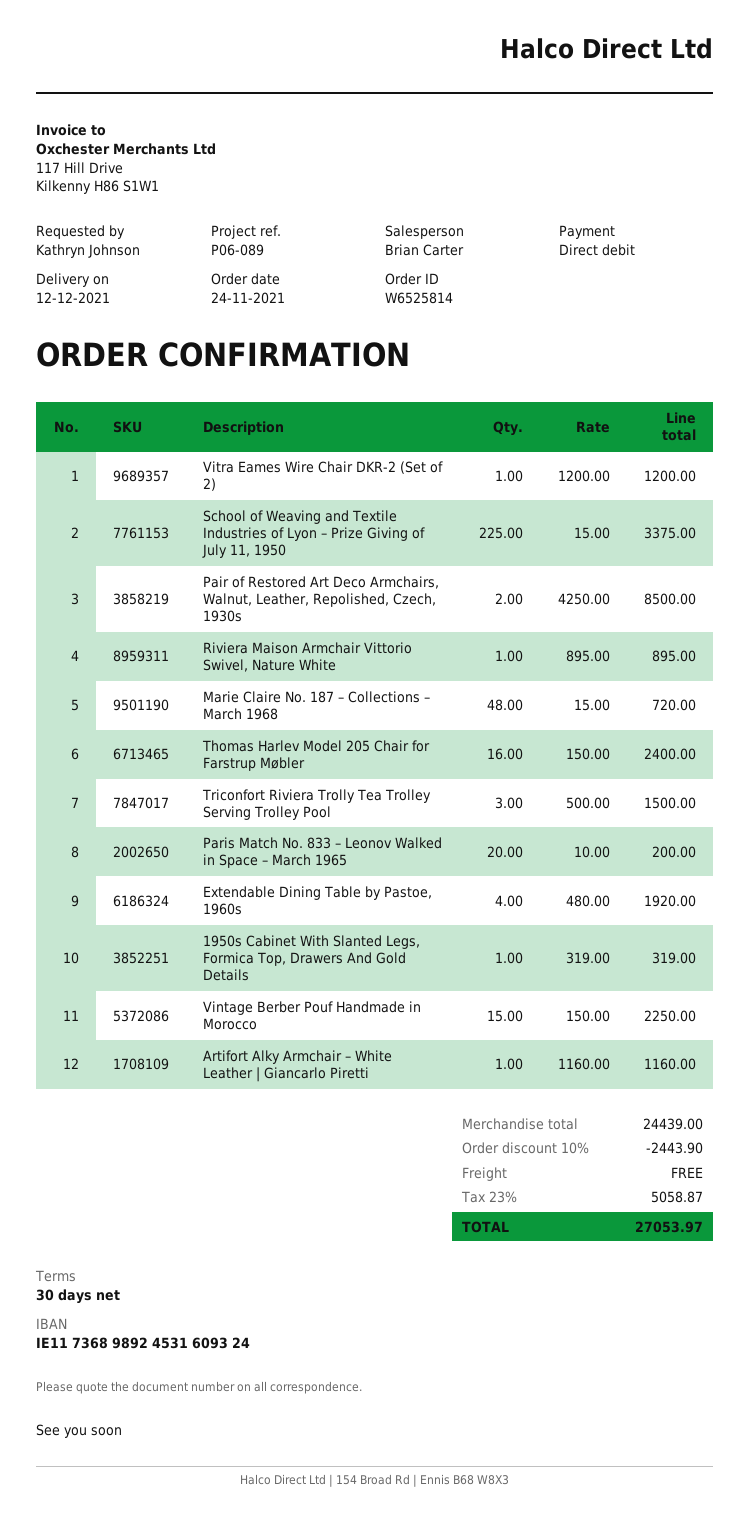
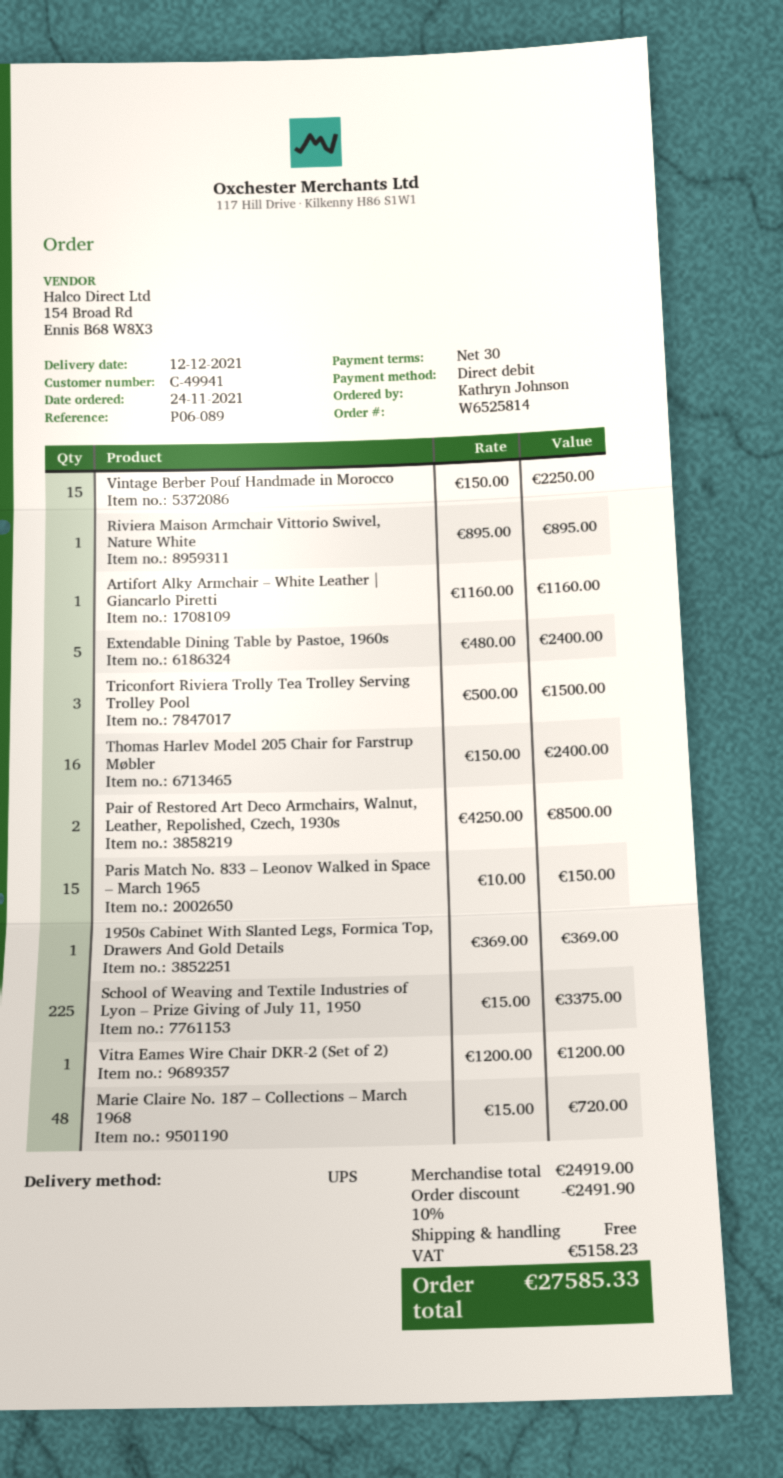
Paris Match No. 833 – Leonov Walked in Space – March 1965: 20 x 10.00 = 200.00 -> 15 x 10.00 = 150.00
Extendable Dining Table by Pastoe, 1960s: 4 x 480.00 = 1920.00 -> 5 x 480.00 = 2400.00
1950s Cabinet With Slanted Legs, Formica Top, Drawers And Gold Details: 1 x 319.00 = 319.00 -> 1 x 369.00 = 369.00
subtotal: 24439.00 -> 24919.00
discount: 10% = 2443.90 -> 10% = 2491.90
tax: 5058.87 -> 5158.23
total: 27053.97 -> 27585.33

